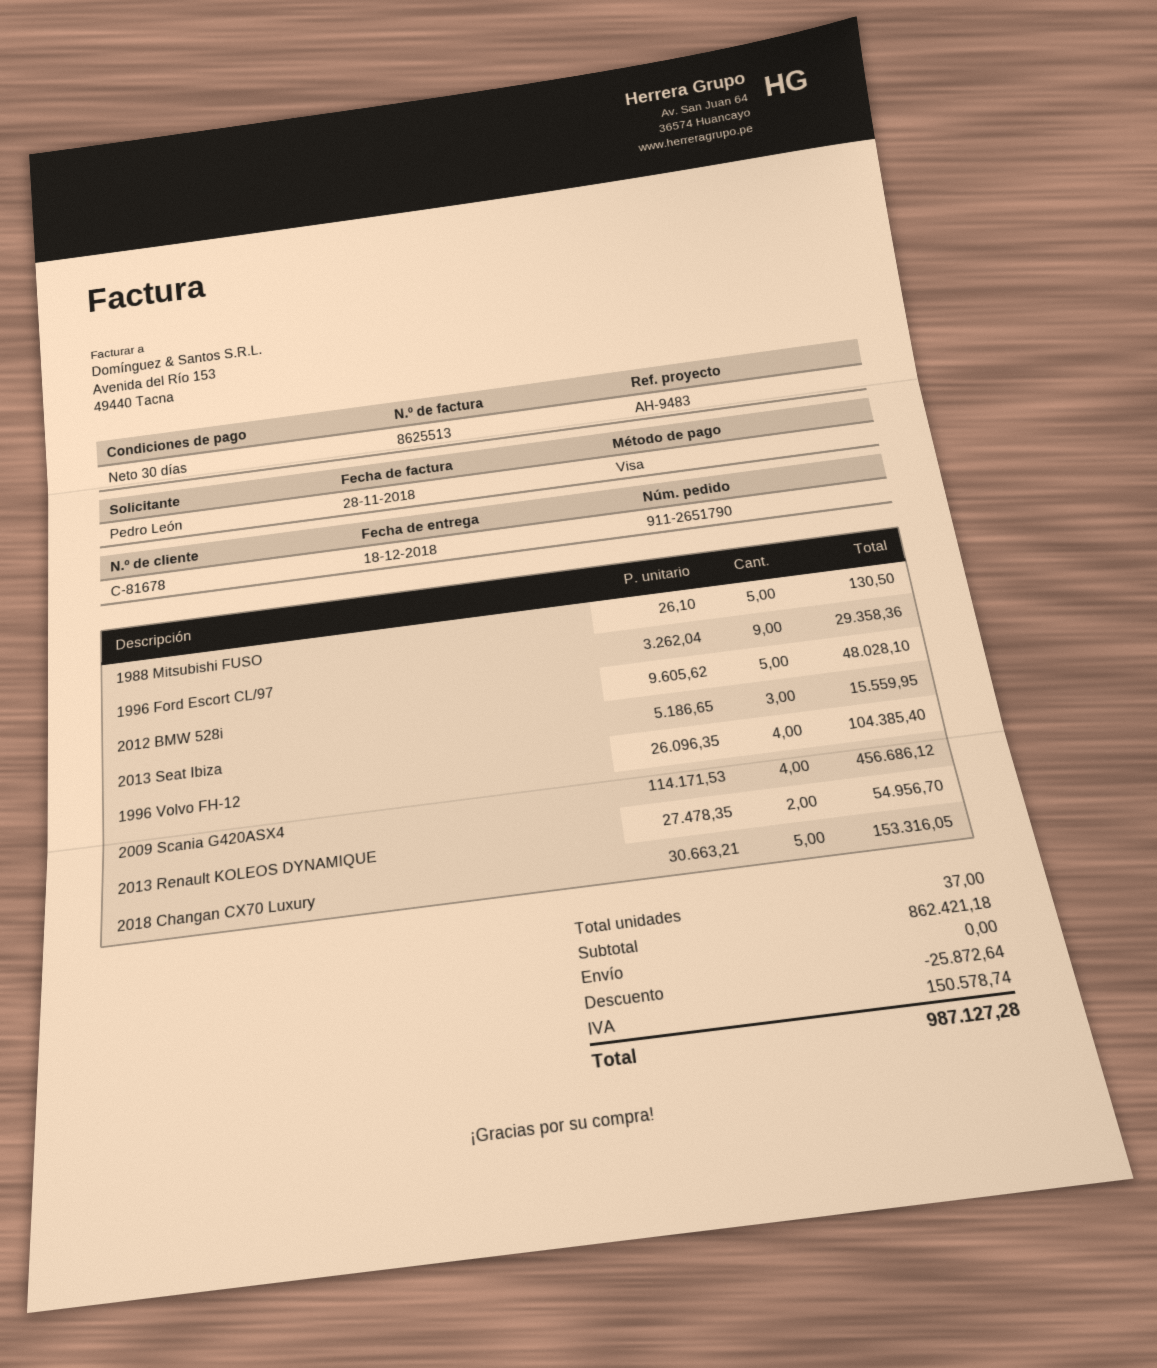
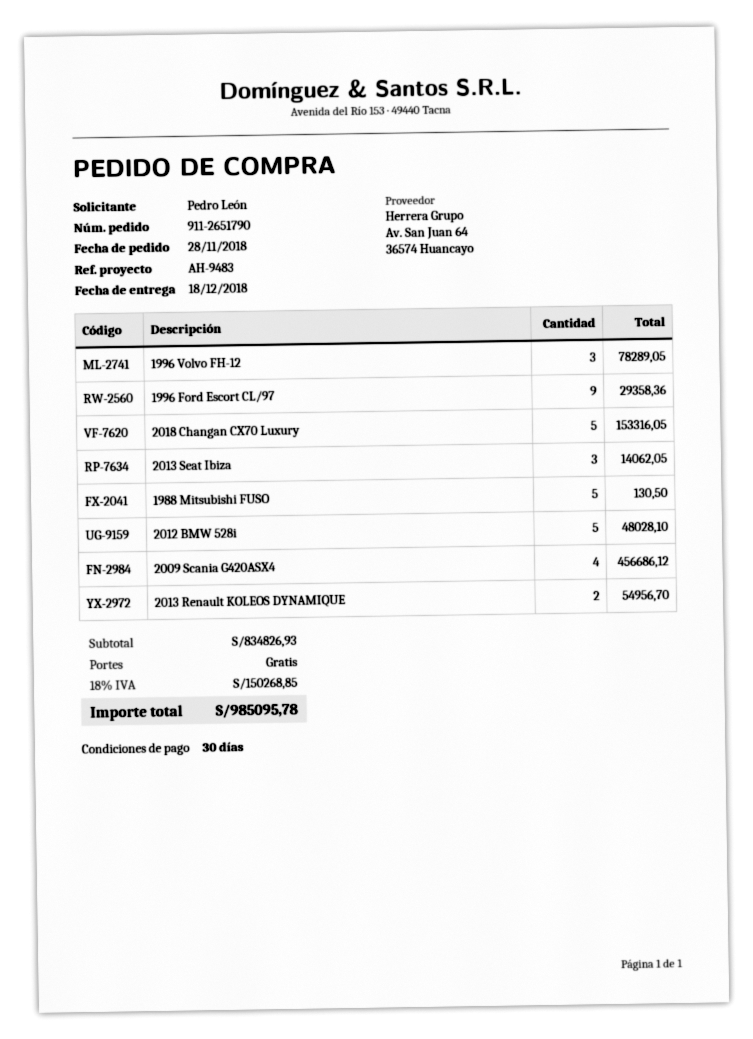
2013 Seat Ibiza: 3 for 15559.95 -> 3 for 14062.05
1996 Volvo FH-12: 4 for 104385.40 -> 3 for 78289.05
subtotal: 862421.18 -> 834826.93
discount: 25872.64 -> none
tax: 150578.74 -> 150268.85
total: 987127.28 -> 985095.78

